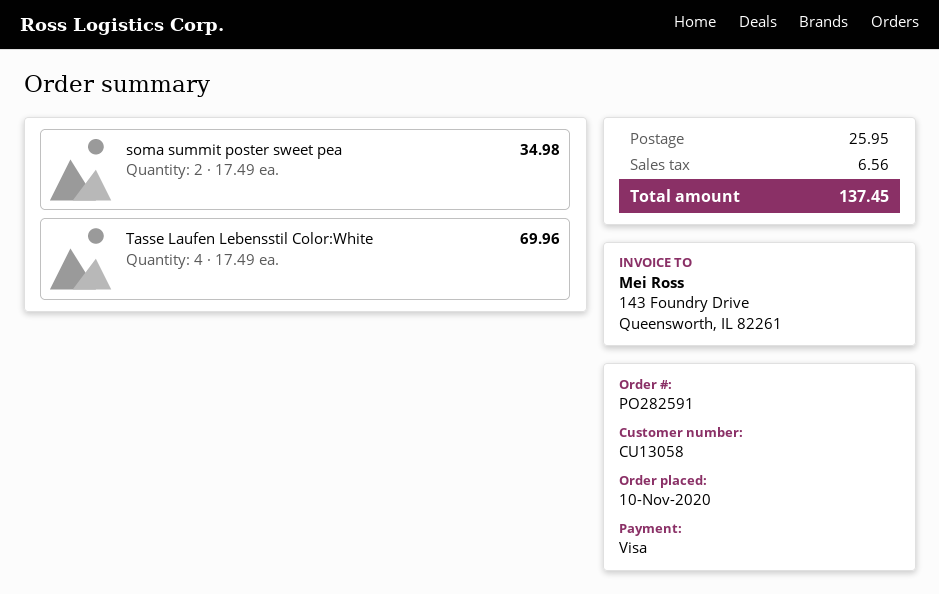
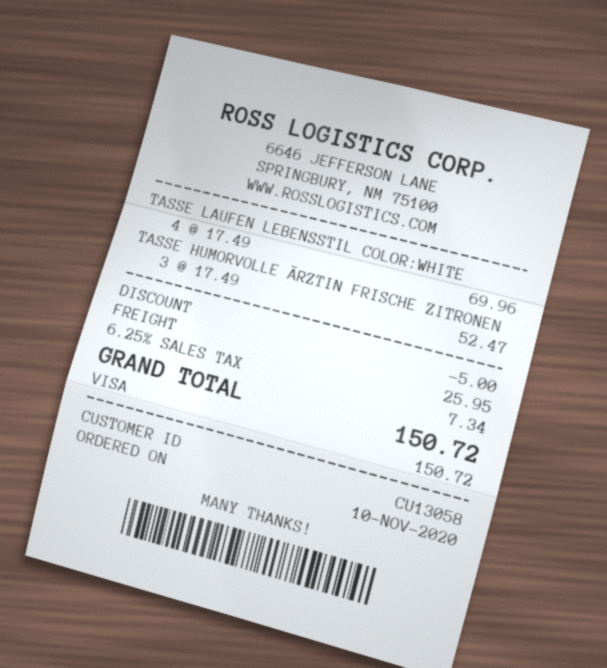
soma summit poster sweet pea: 2 x 17.49 = 34.98 -> none
TASSE HUMORVOLLE ÄRZTIN FRISCHE ZITRONEN: none -> 3 x 17.49 = 52.47
discount: none -> 5.00
tax: 6.56 -> 7.34
total: 137.45 -> 150.72

